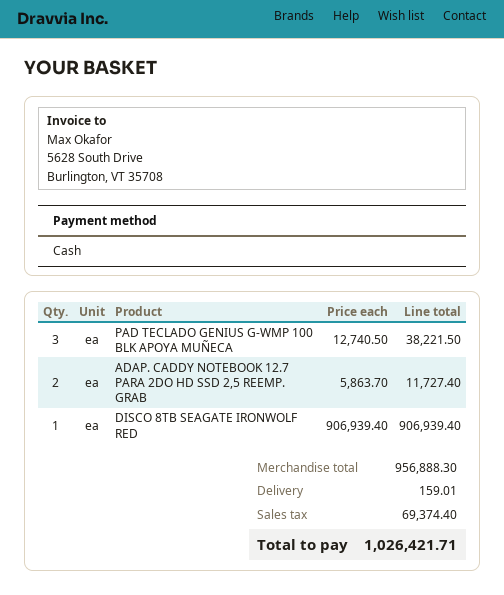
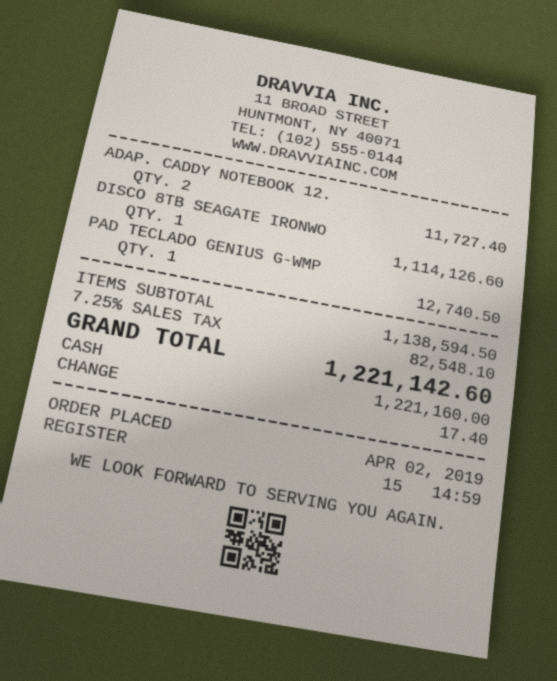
PAD TECLADO GENIUS G-WMP 100 BLK APOYA MUÑECA: 3 for 38221.50 -> 1 for 12740.50
DISCO 8TB SEAGATE IRONWOLF RED: 1 for 906939.40 -> 1 for 1114126.60
subtotal: 956888.30 -> 1138594.50
shipping: 159.01 -> none
tax: 69374.40 -> 82548.10
total: 1026421.71 -> 1221142.60

